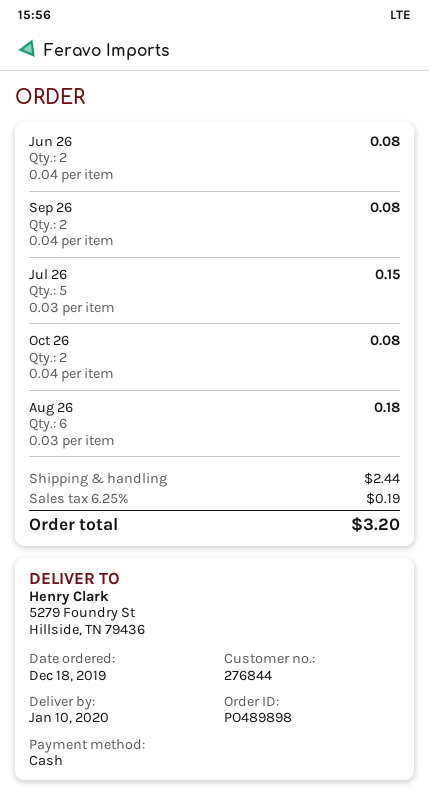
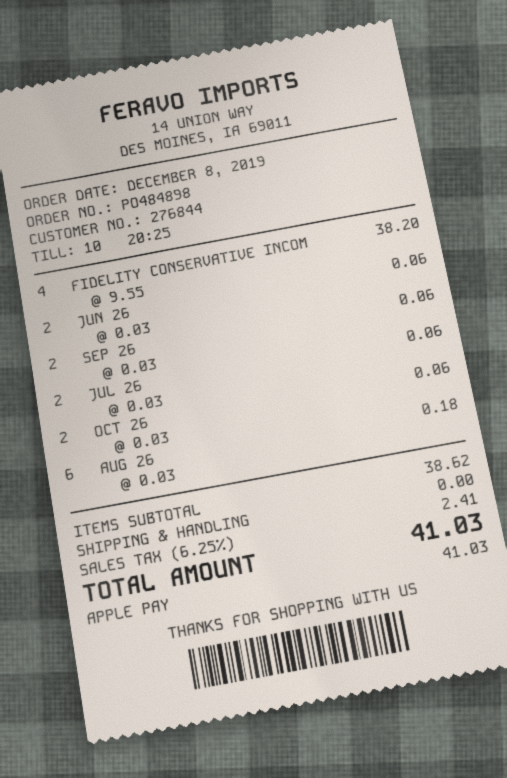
order number: PO489898 -> PO484898
order date: 2019-12-18 -> 2019-12-08
payment method: cash -> Apple Pay
Jun 26: 2 x 0.04 = 0.08 -> 2 x 0.03 = 0.06
Sep 26: 2 x 0.04 = 0.08 -> 2 x 0.03 = 0.06
Jul 26: 5 x 0.03 = 0.15 -> 2 x 0.03 = 0.06
Oct 26: 2 x 0.04 = 0.08 -> 2 x 0.03 = 0.06
FIDELITY CONSERVATIVE INCOM: none -> 4 x 9.55 = 38.20
shipping: 2.44 -> 0.00
tax: 6.25% = 0.19 -> 6.25% = 2.41
total: 3.20 -> 41.03

